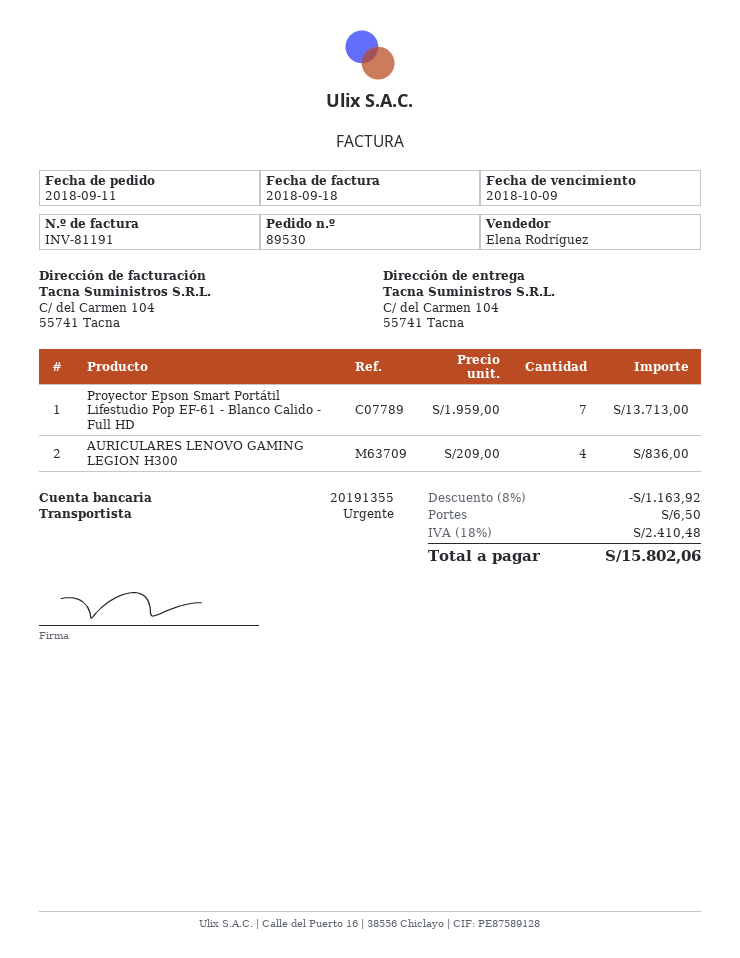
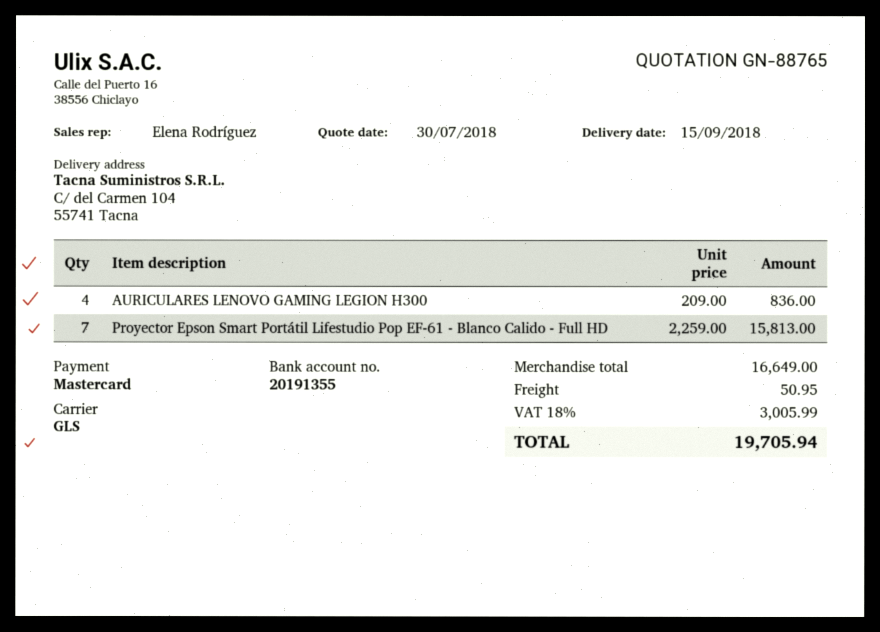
shipping method: express -> GLS
Proyector Epson Smart Portátil Lifestudio Pop EF-61 - Blanco Calido - Full HD: 7 x 1959.00 = 13713.00 -> 7 x 2259.00 = 15813.00
discount: 8% = 1163.92 -> none
shipping: 6.50 -> 50.95
tax: 18% = 2410.48 -> 18% = 3005.99
total: 15802.06 -> 19705.94

